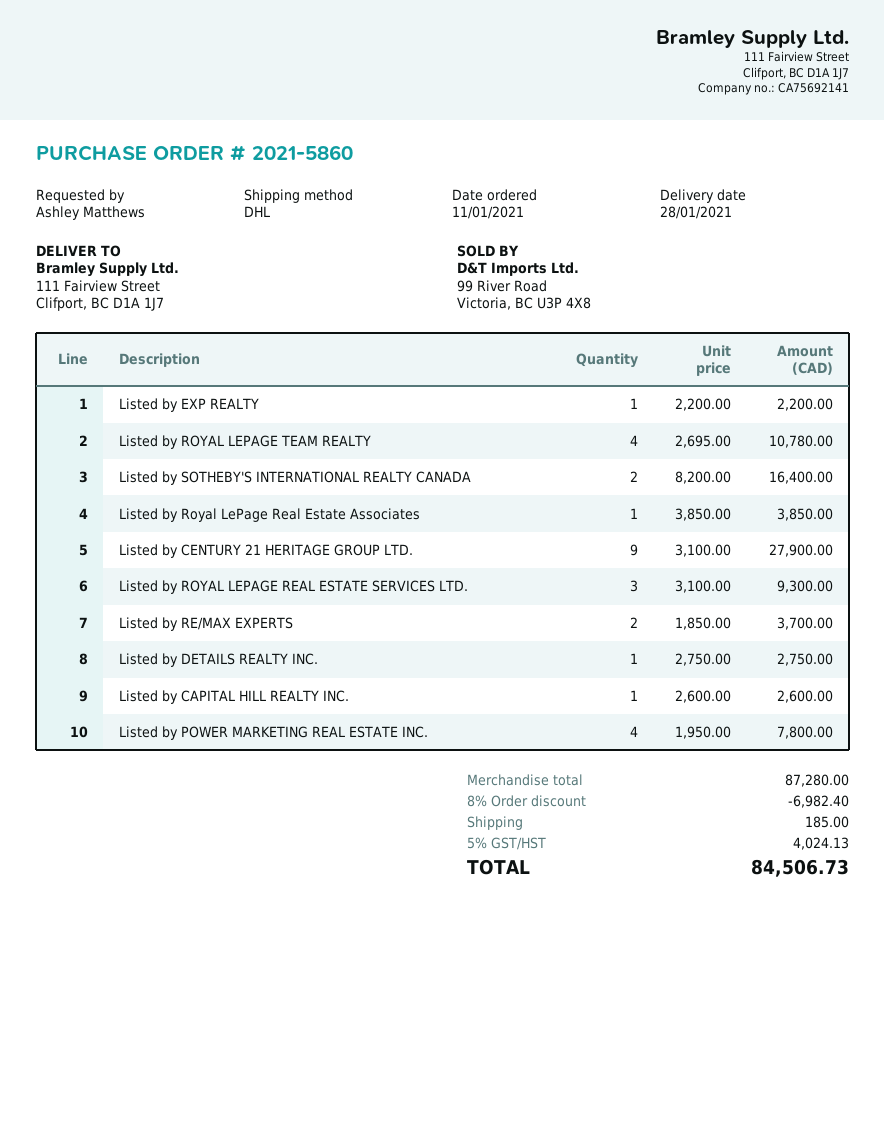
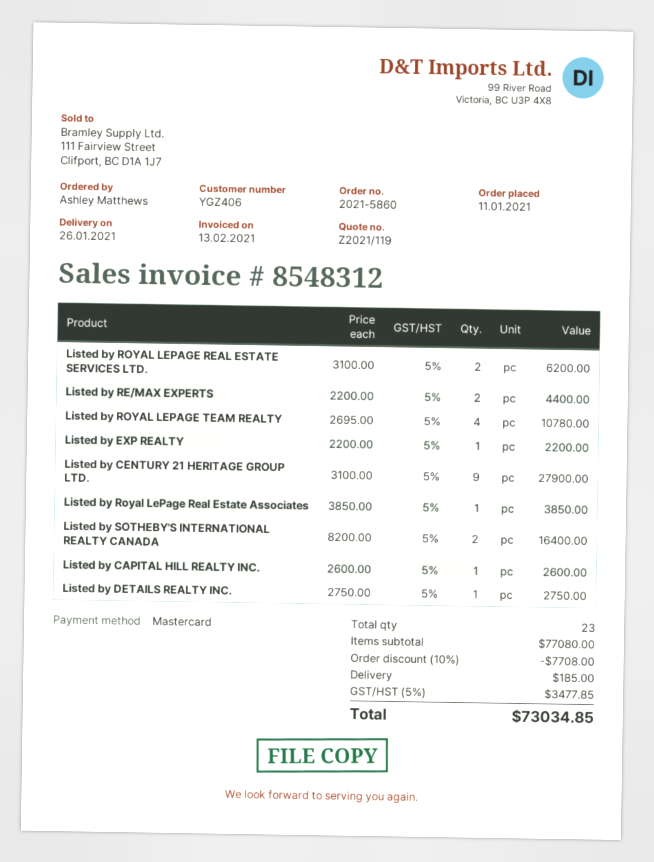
delivery date: 2021-01-28 -> 2021-01-26
Listed by ROYAL LEPAGE REAL ESTATE SERVICES LTD.: 3 x 3100.00 = 9300.00 -> 2 x 3100.00 = 6200.00
Listed by RE/MAX EXPERTS: 2 x 1850.00 = 3700.00 -> 2 x 2200.00 = 4400.00
Listed by POWER MARKETING REAL ESTATE INC.: 4 x 1950.00 = 7800.00 -> none
subtotal: 87280.00 -> 77080.00
discount: 8% = 6982.40 -> 10% = 7708.00
tax: 5% = 4024.13 -> 5% = 3477.85
total: 84506.73 -> 73034.85

